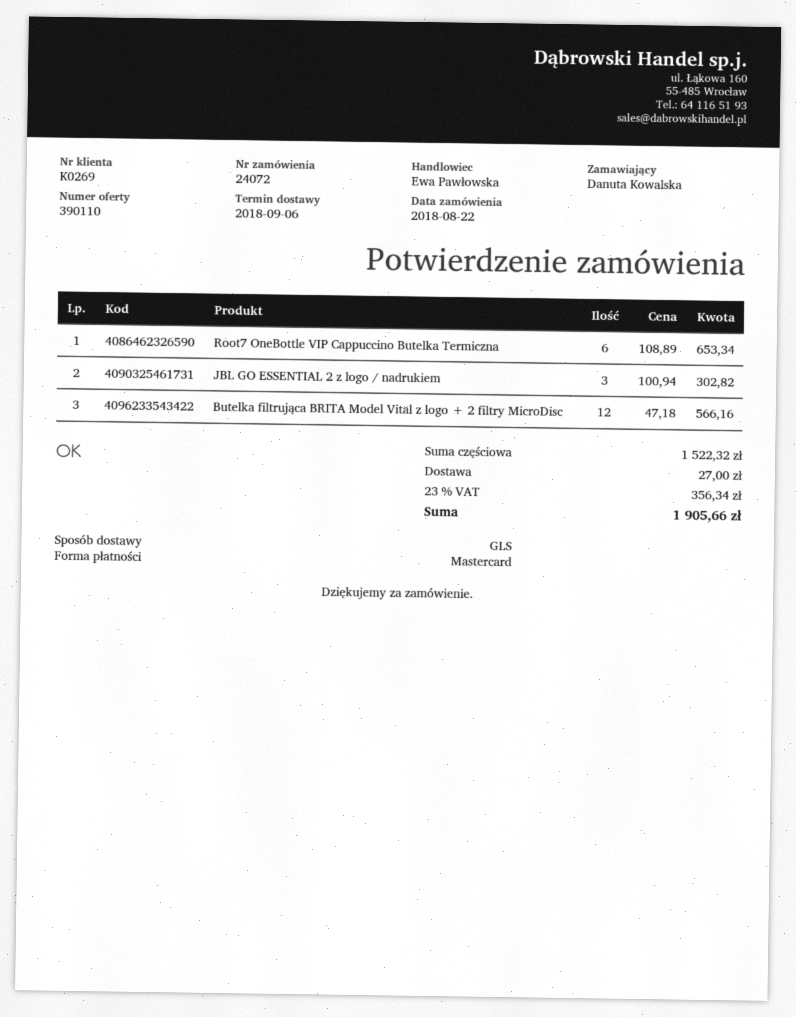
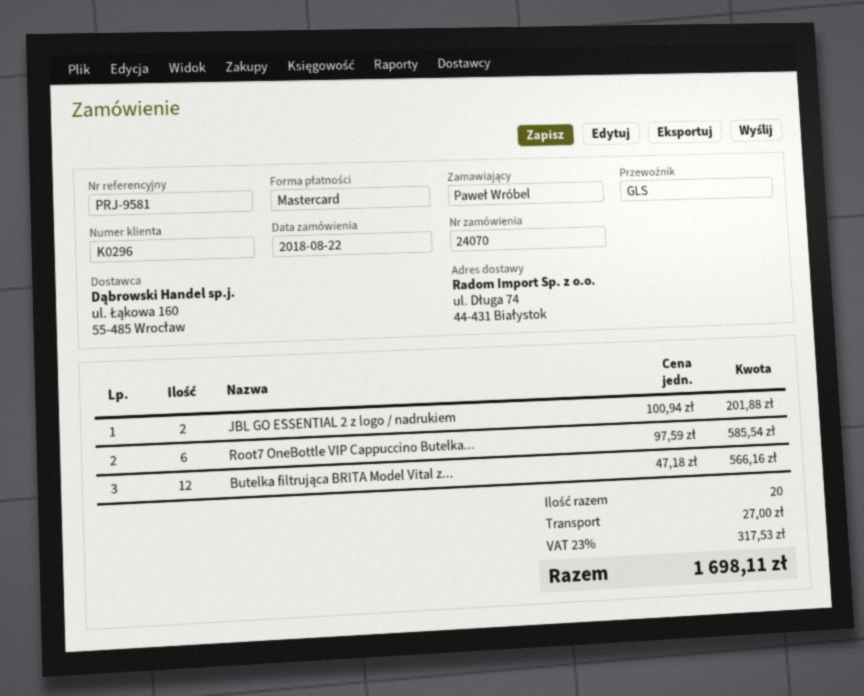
order number: 24072 -> 24070
customer number: K0269 -> K0296
ordered by: Danuta Kowalska -> Paweł Wróbel
Root7 OneBottle VIP Cappuccino Butelka Termiczna: 6 x 108.89 = 653.34 -> 6 x 97.59 = 585.54
JBL GO ESSENTIAL 2 z logo / nadrukiem: 3 x 100.94 = 302.82 -> 2 x 100.94 = 201.88
tax: 23% = 356.34 -> 23% = 317.53
total: 1905.66 -> 1698.11

